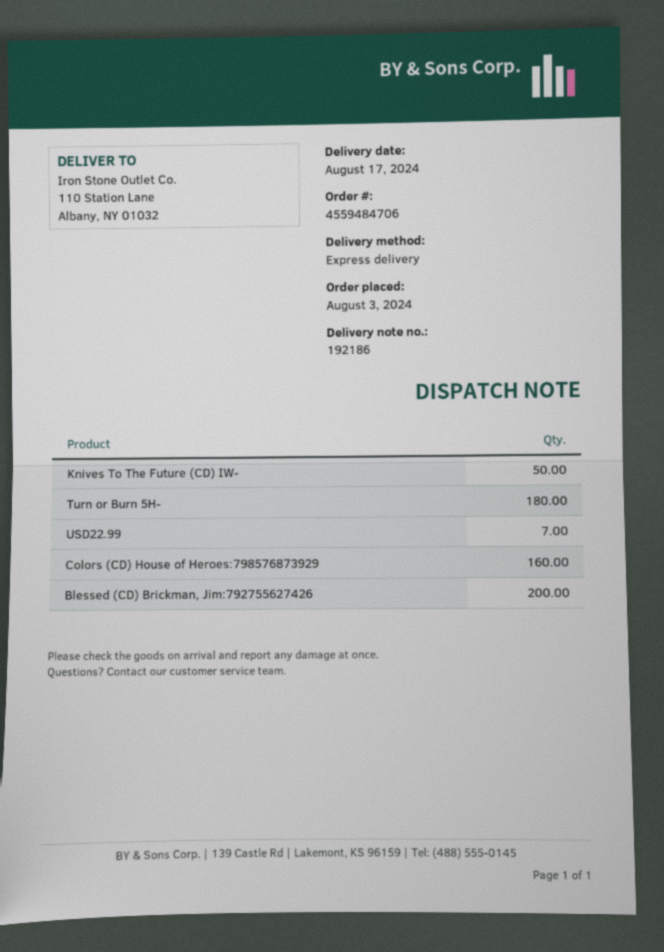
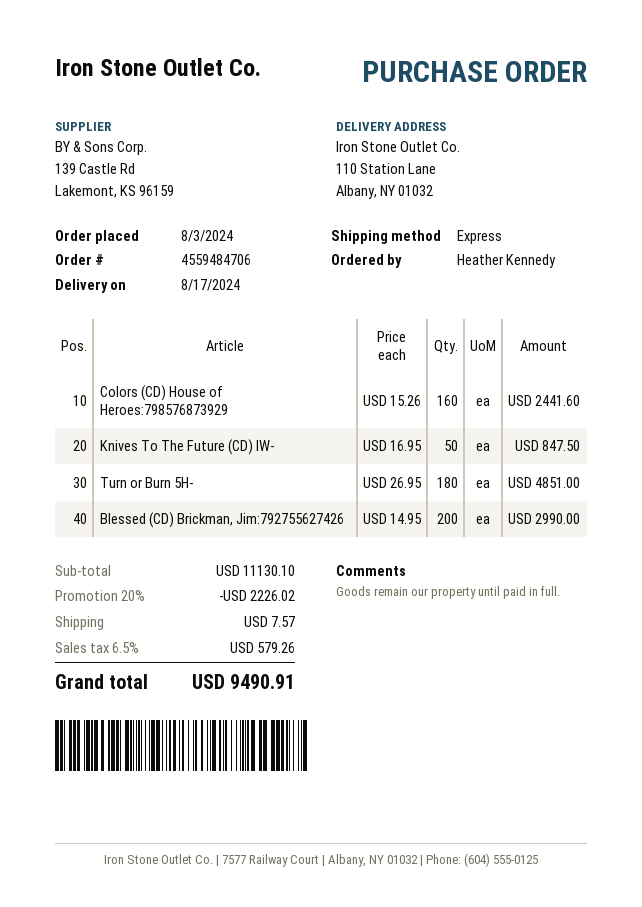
USD22.99: 7 -> none

